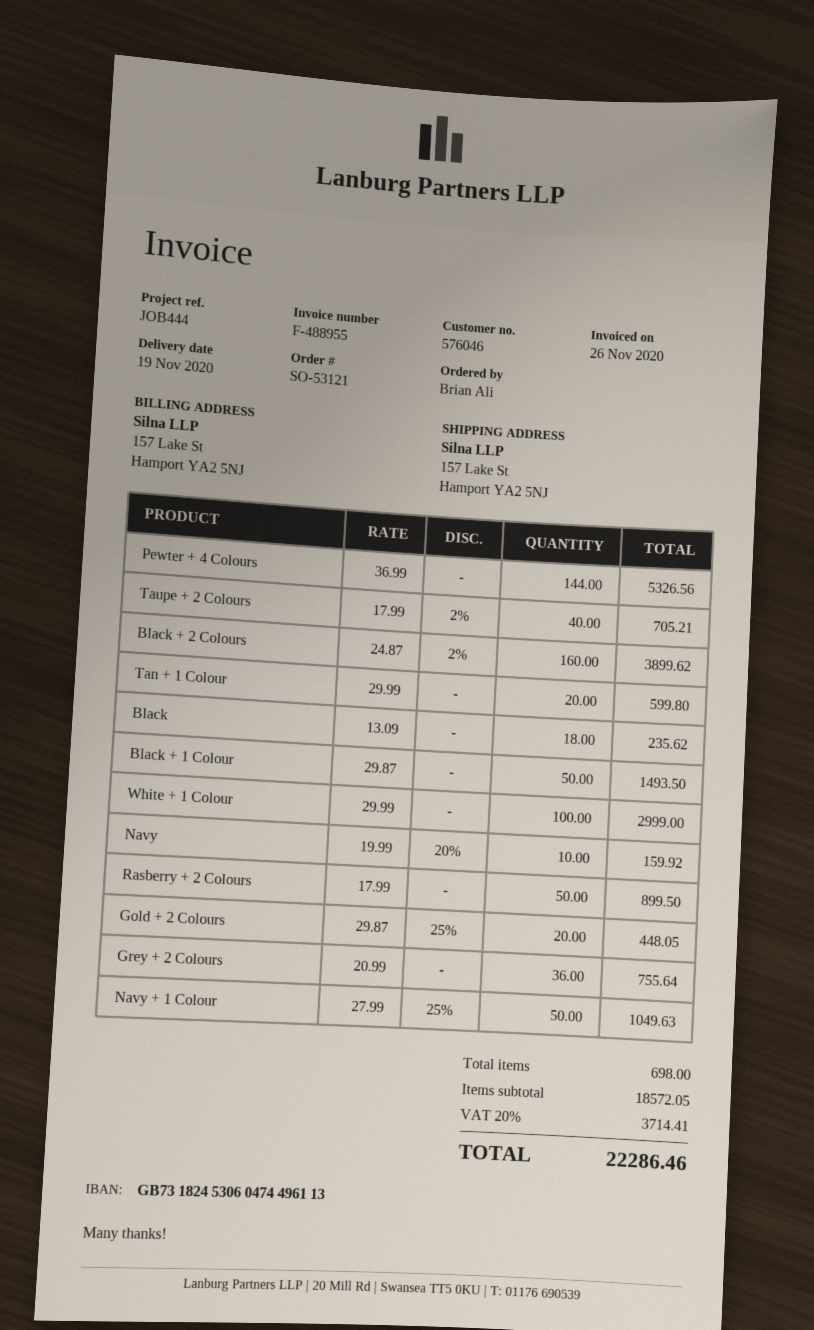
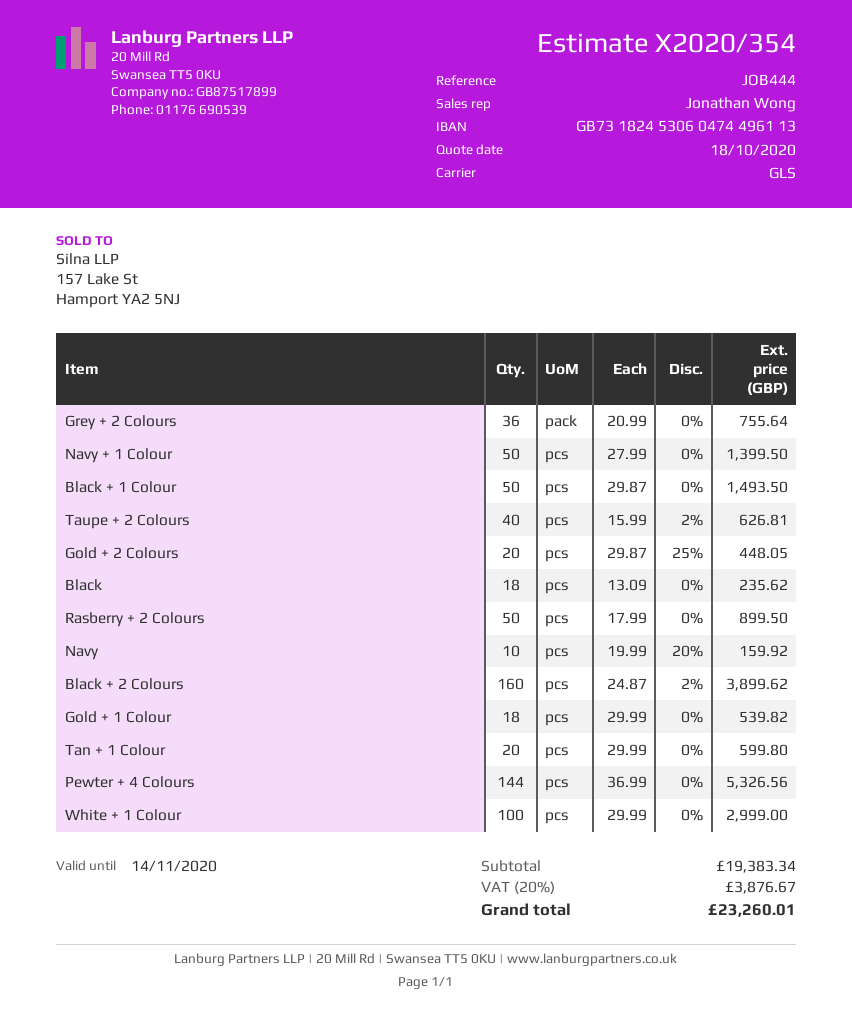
Taupe + 2 Colours: 40 x 17.99 - 2% = 705.21 -> 40 x 15.99 - 2% = 626.81
Navy + 1 Colour: 50 x 27.99 - 25% = 1049.63 -> 50 x 27.99 = 1399.50
Gold + 1 Colour: none -> 18 x 29.99 = 539.82
subtotal: 18572.05 -> 19383.34
tax: 20% = 3714.41 -> 20% = 3876.67
total: 22286.46 -> 23260.01

